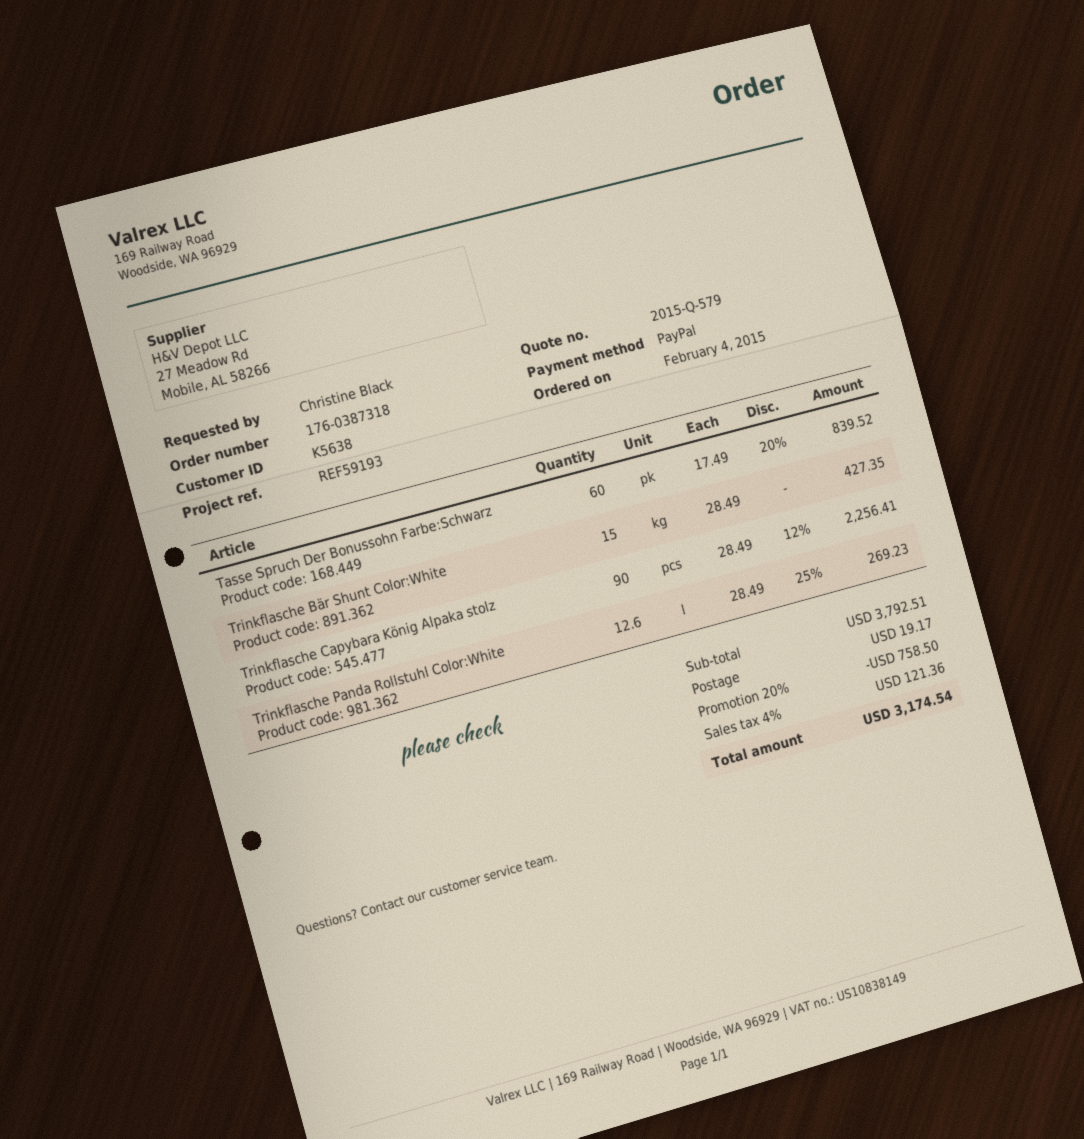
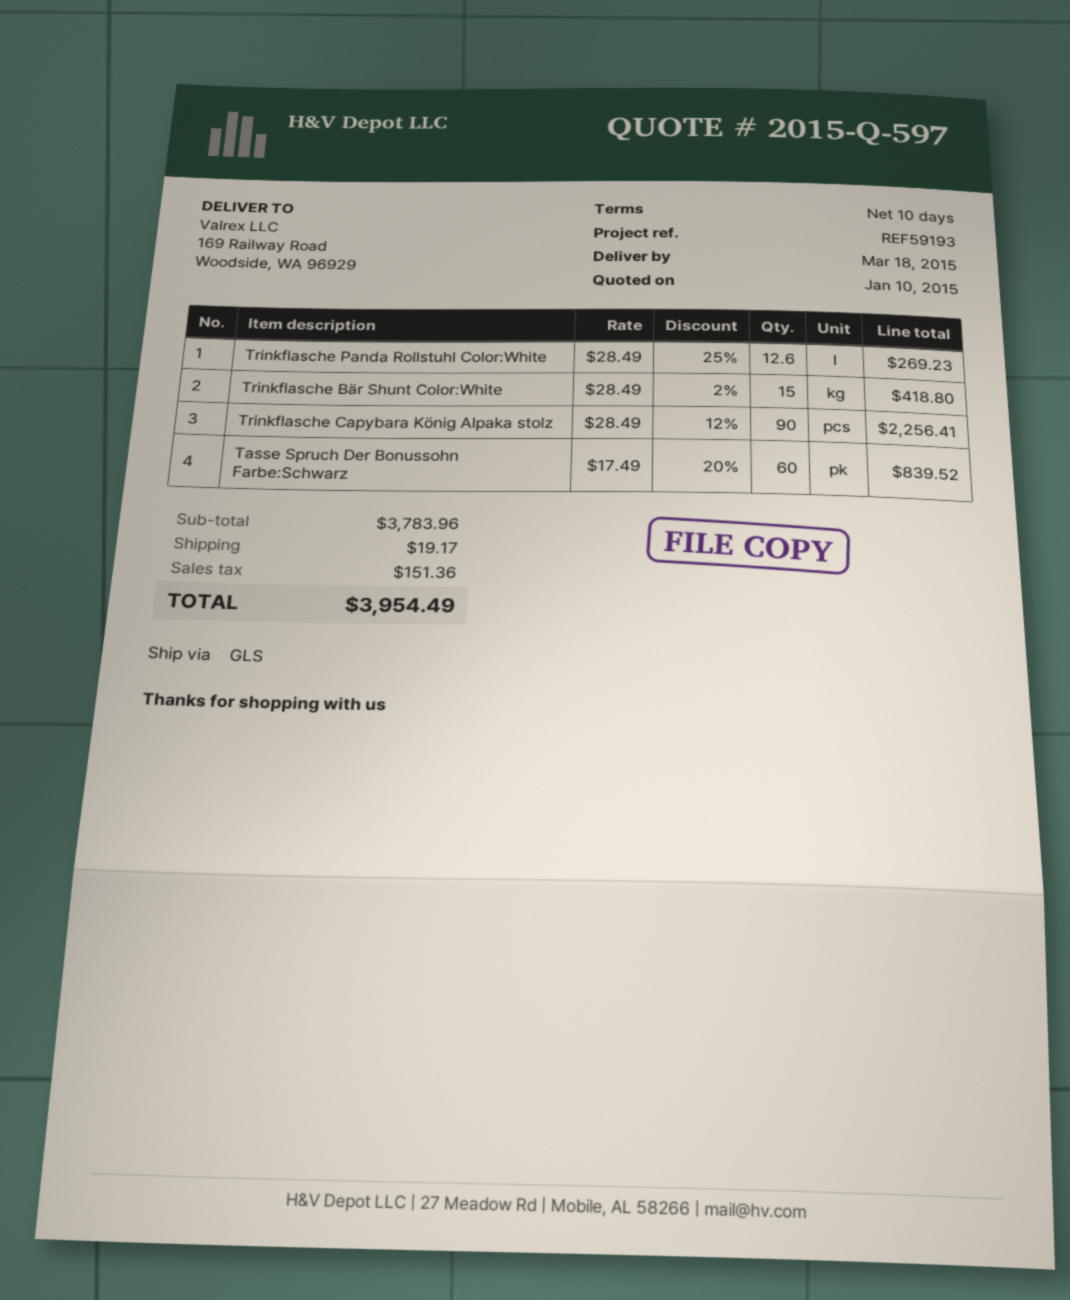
quote number: 2015-Q-579 -> 2015-Q-597
Trinkflasche Bär Shunt Color:White: 15 x 28.49 = 427.35 -> 15 x 28.49 - 2% = 418.80
subtotal: 3792.51 -> 3783.96
discount: 20% = 758.50 -> none
tax: 121.36 -> 151.36
total: 3174.54 -> 3954.49

